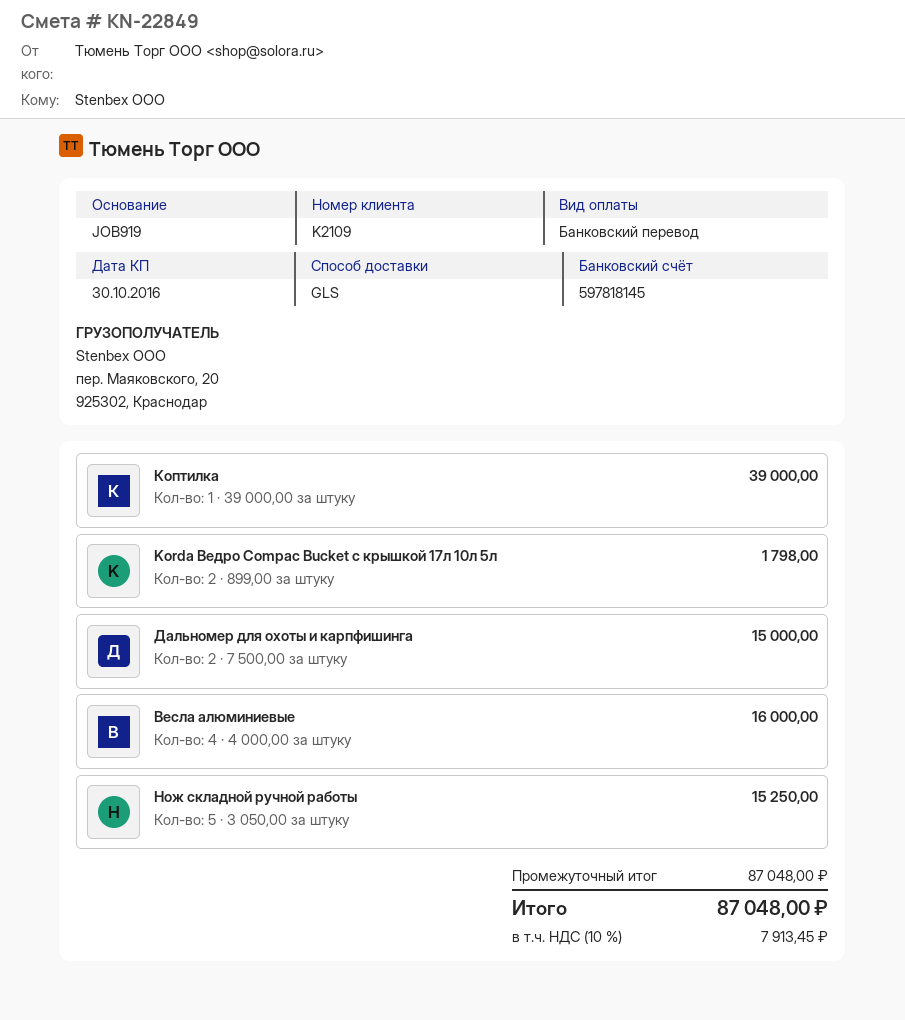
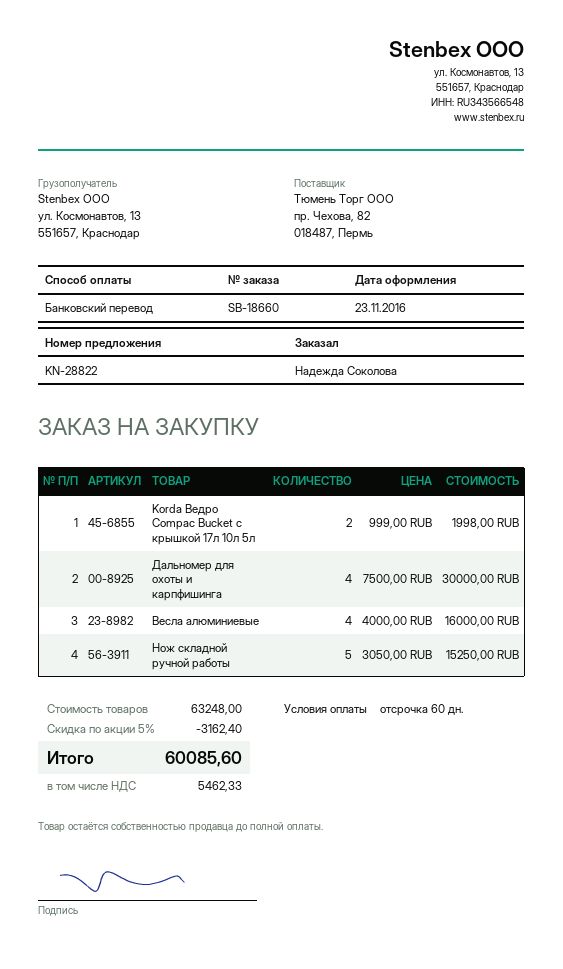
quote number: KN-22849 -> KN-28822
ship to: пер. Маяковского, 20, 925302, Краснодар -> ул. Космонавтов, 13, 551657, Краснодар
Коптилка: 1 x 39000.00 = 39000.00 -> none
Korda Ведро Compac Bucket с крышкой 17л 10л 5л: 2 x 899.00 = 1798.00 -> 2 x 999.00 = 1998.00
Дальномер для охоты и карпфишинга: 2 x 7500.00 = 15000.00 -> 4 x 7500.00 = 30000.00
subtotal: 87048.00 -> 63248.00
discount: none -> 5% = 3162.40
tax: 7913.45 -> 5462.33
total: 87048.00 -> 60085.60

